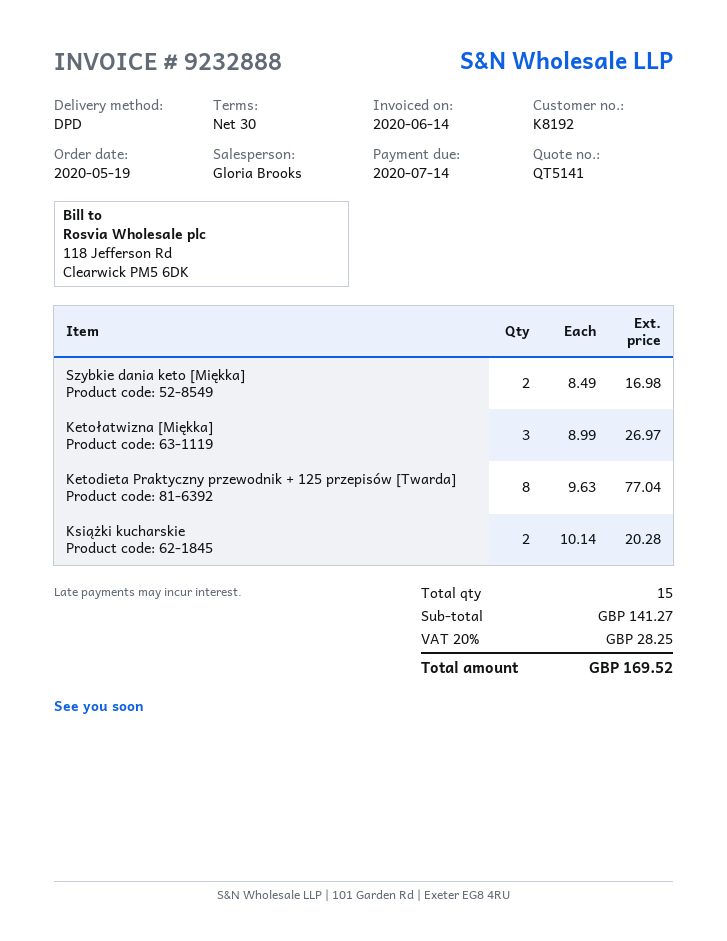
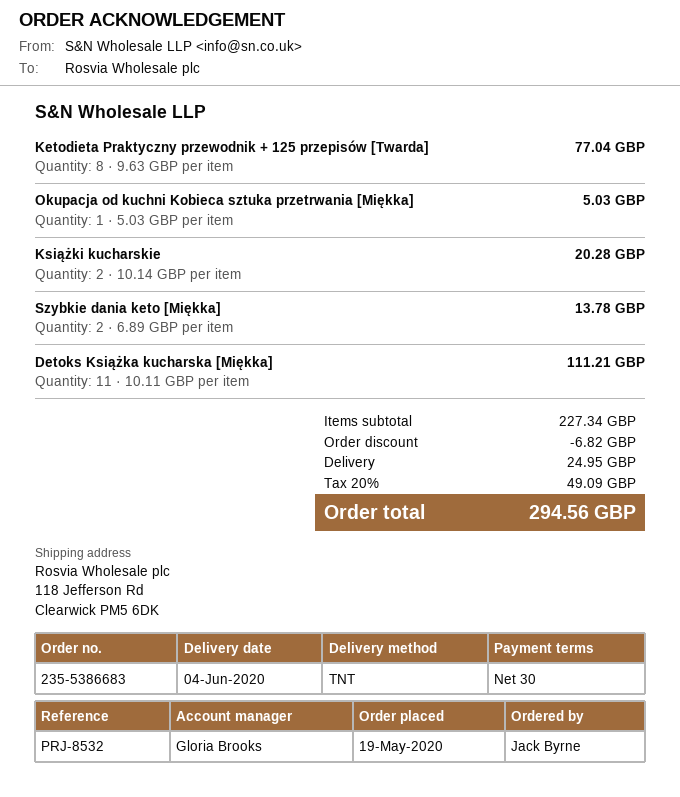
shipping method: DPD -> TNT
Szybkie dania keto [Miękka]: 2 x 8.49 = 16.98 -> 2 x 6.89 = 13.78
Ketołatwizna [Miękka]: 3 x 8.99 = 26.97 -> none
Okupacja od kuchni Kobieca sztuka przetrwania [Miękka]: none -> 1 x 5.03 = 5.03
Detoks Książka kucharska [Miękka]: none -> 11 x 10.11 = 111.21
subtotal: 141.27 -> 227.34
discount: none -> 6.82
shipping: none -> 24.95
tax: 20% = 28.25 -> 20% = 49.09
total: 169.52 -> 294.56

